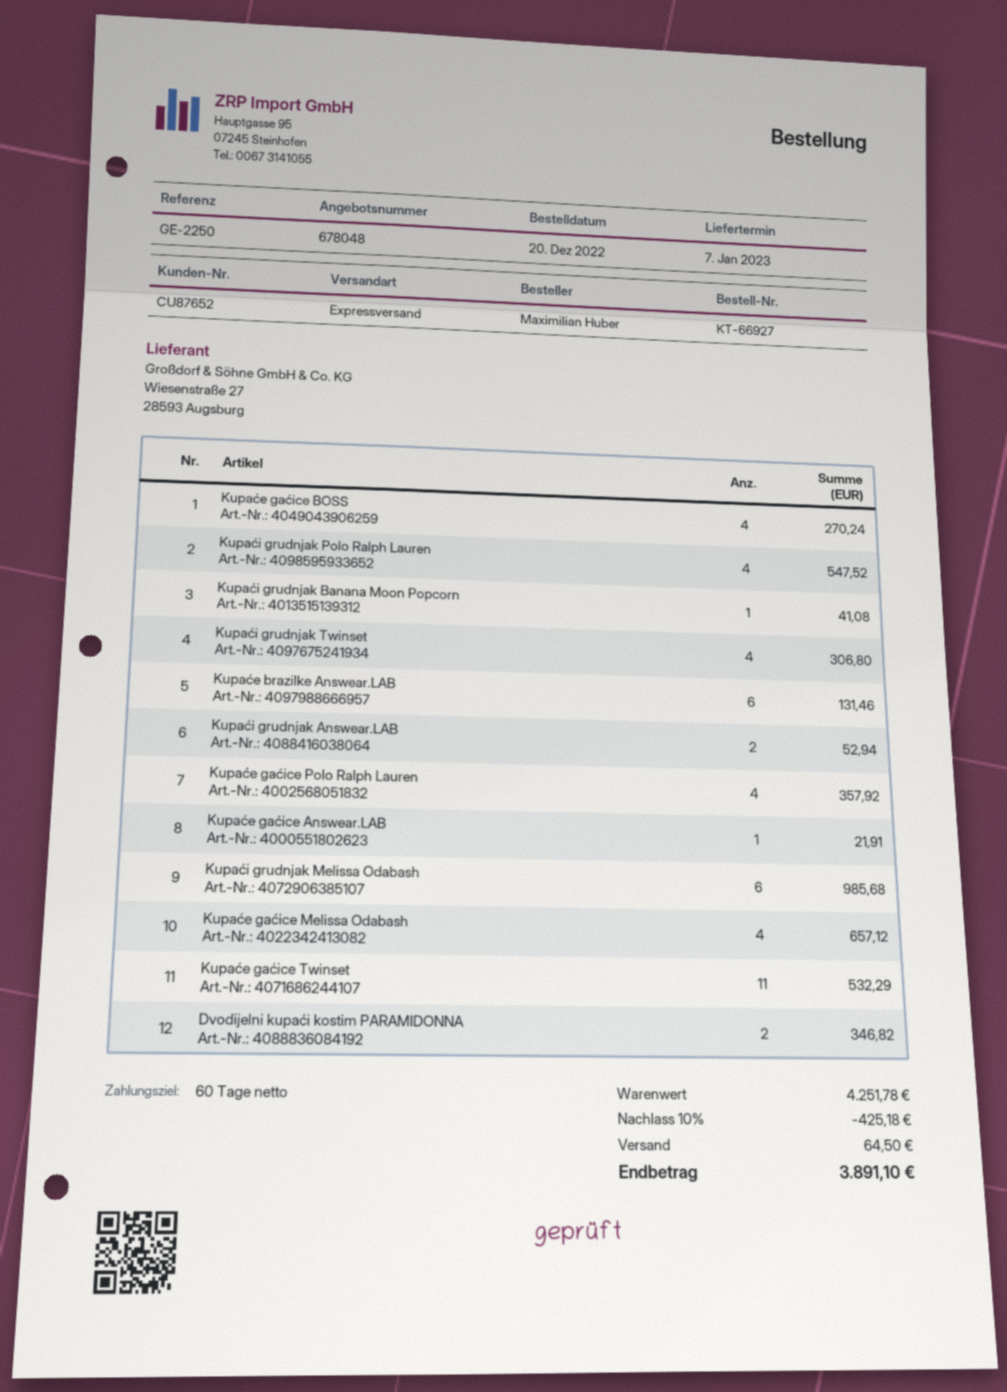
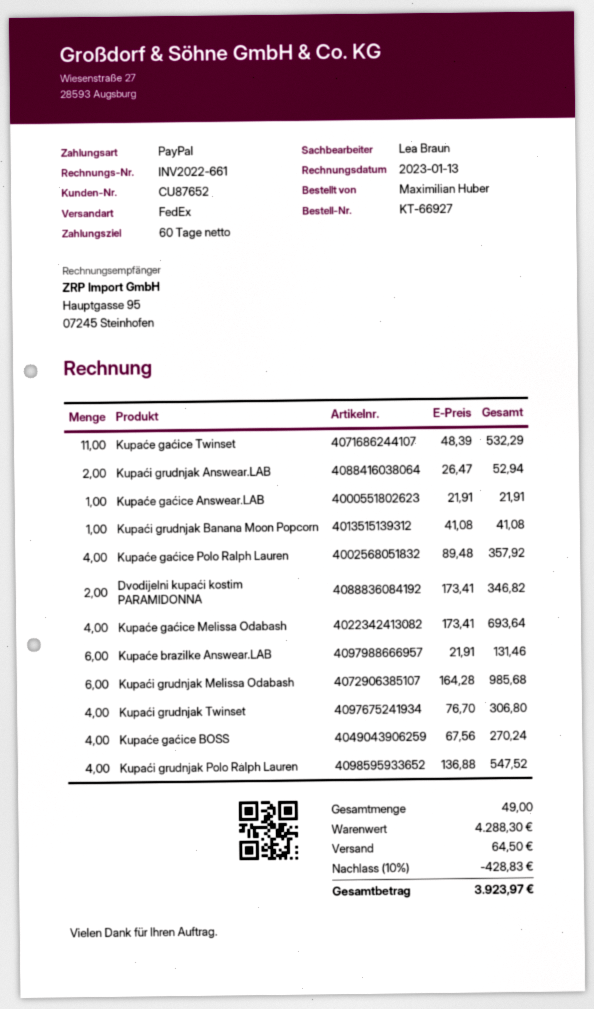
shipping method: express -> FedEx
Kupaće gaćice Melissa Odabash: 4 for 657.12 -> 4 for 693.64
subtotal: 4251.78 -> 4288.30
discount: 10% = 425.18 -> 10% = 428.83
total: 3891.10 -> 3923.97

